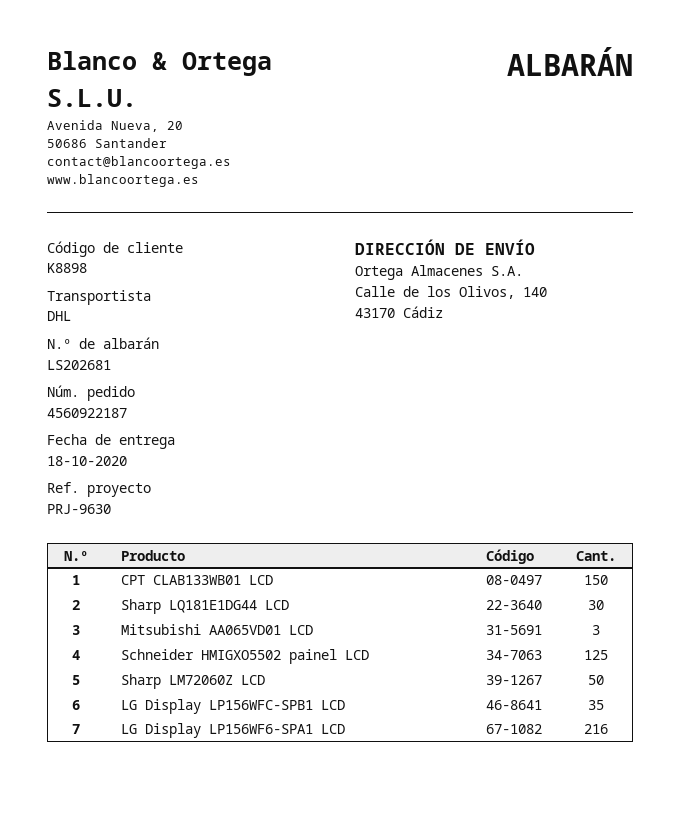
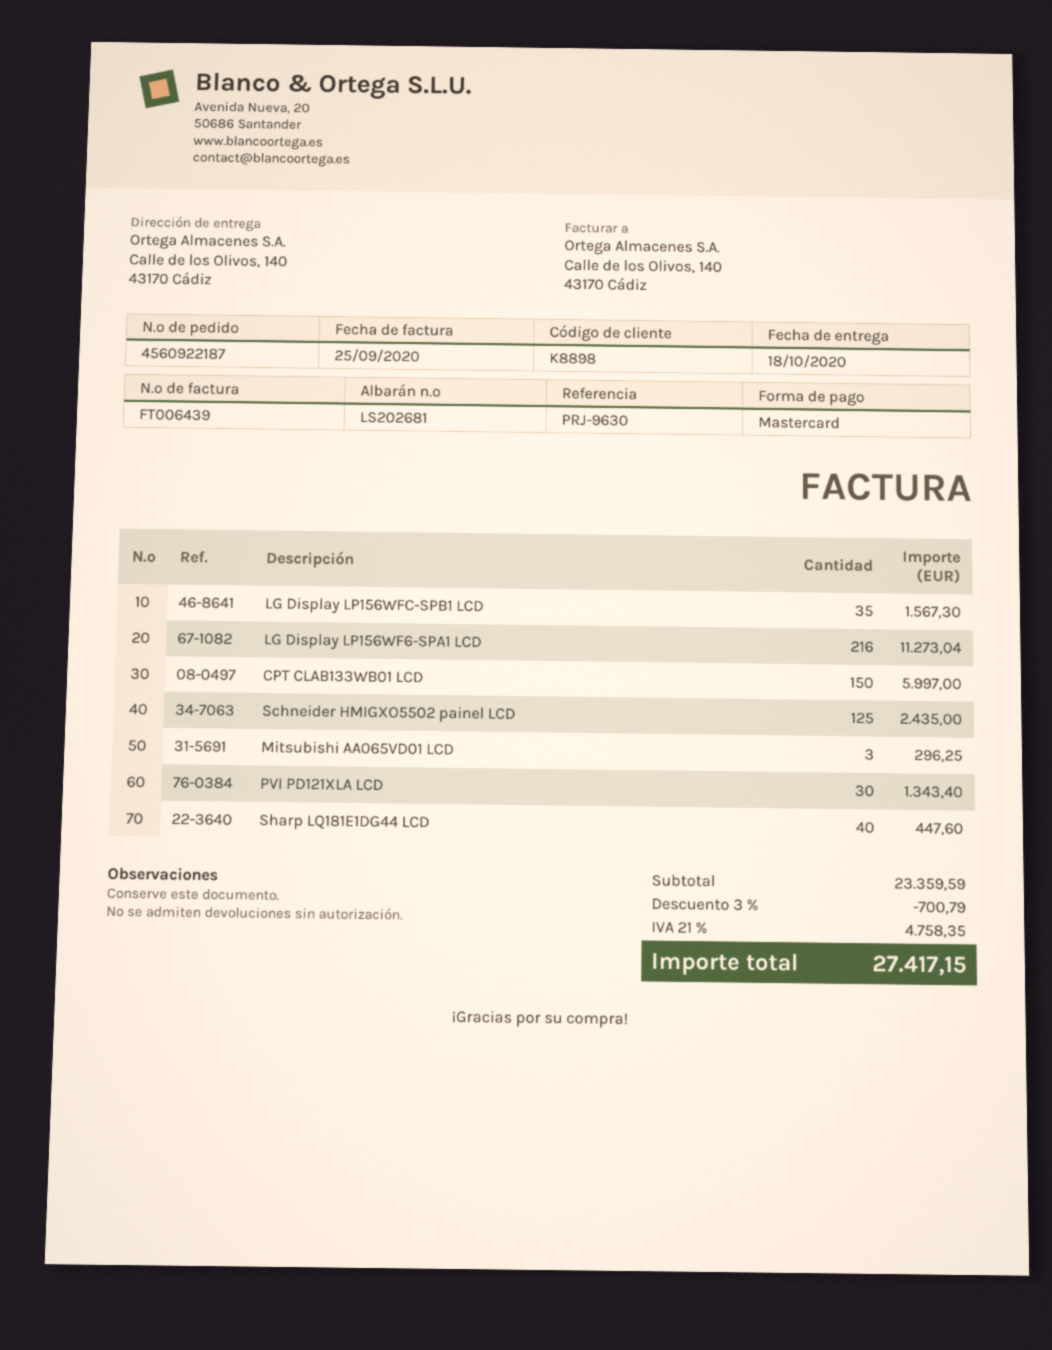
Sharp LQ181E1DG44 LCD: 30 -> 40
Sharp LM72060Z LCD: 50 -> none
PVI PD121XLA LCD: none -> 30

